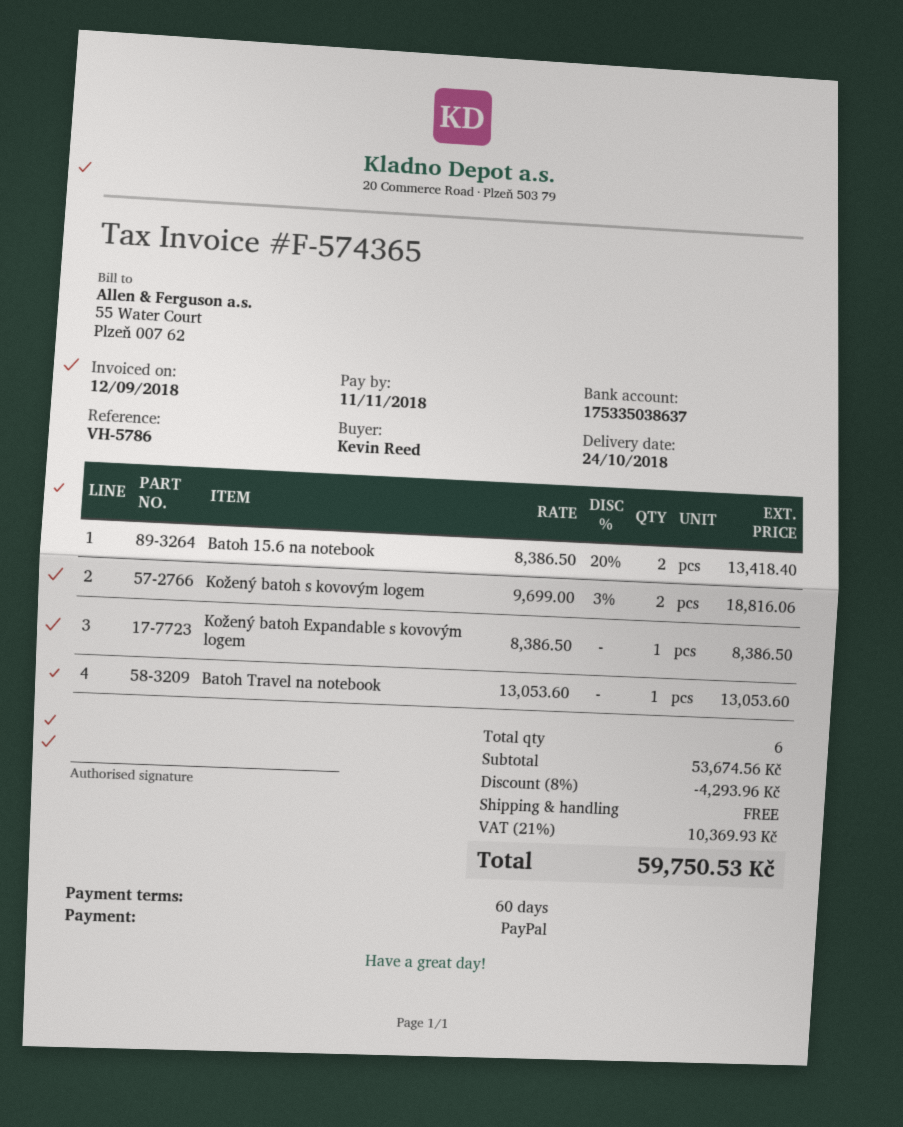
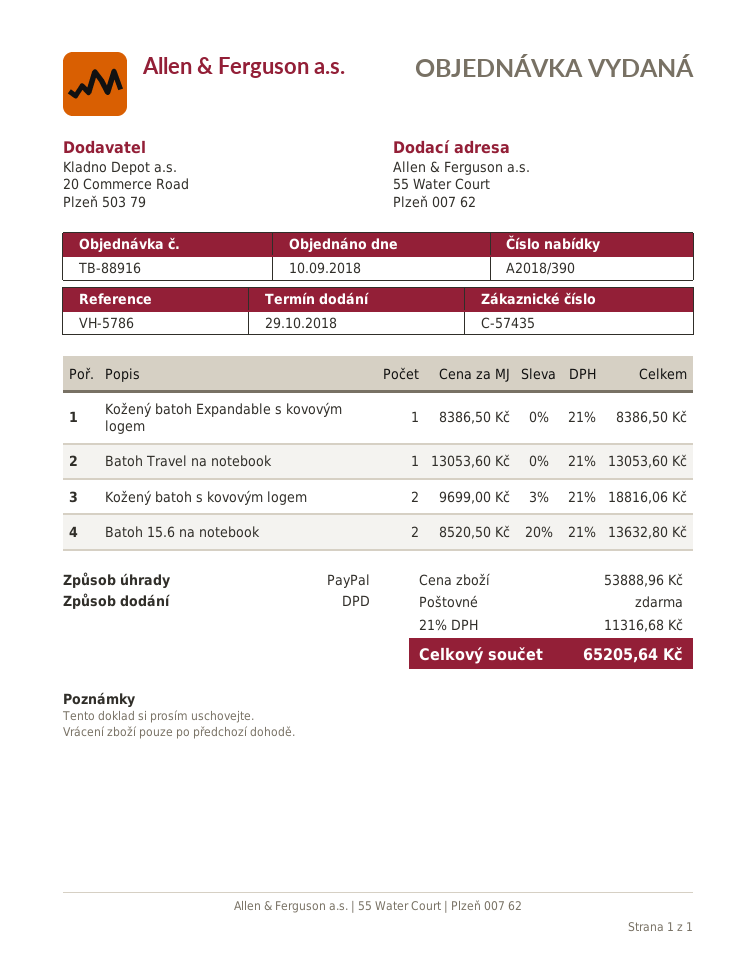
delivery date: 2018-10-24 -> 2018-10-29
Batoh 15.6 na notebook: 2 x 8386.50 - 20% = 13418.40 -> 2 x 8520.50 - 20% = 13632.80
subtotal: 53674.56 -> 53888.96
discount: 8% = 4293.96 -> none
tax: 21% = 10369.93 -> 21% = 11316.68
total: 59750.53 -> 65205.64

